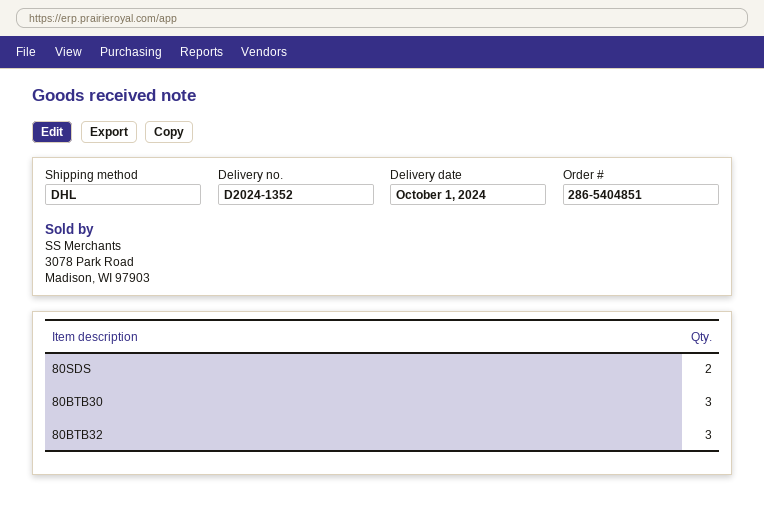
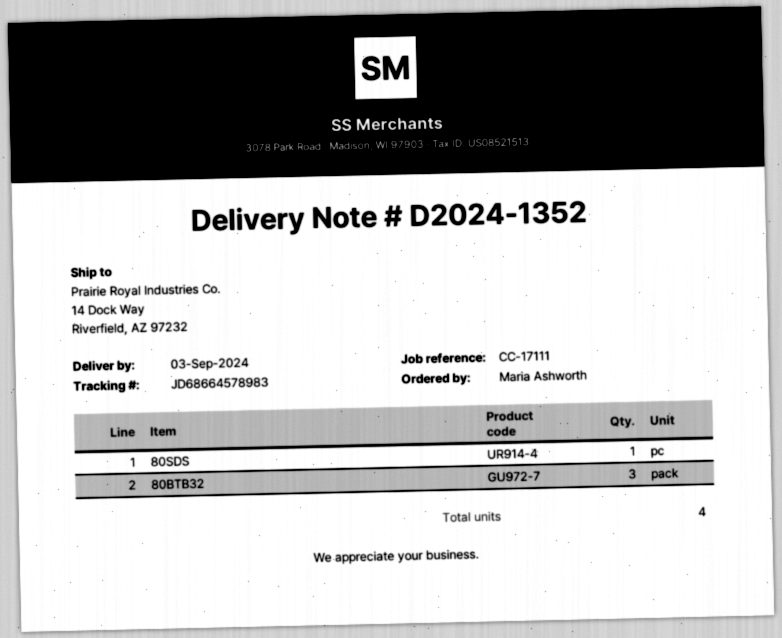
delivery date: 2024-10-01 -> 2024-09-03
80SDS: 2 -> 1
80BTB30: 3 -> none

